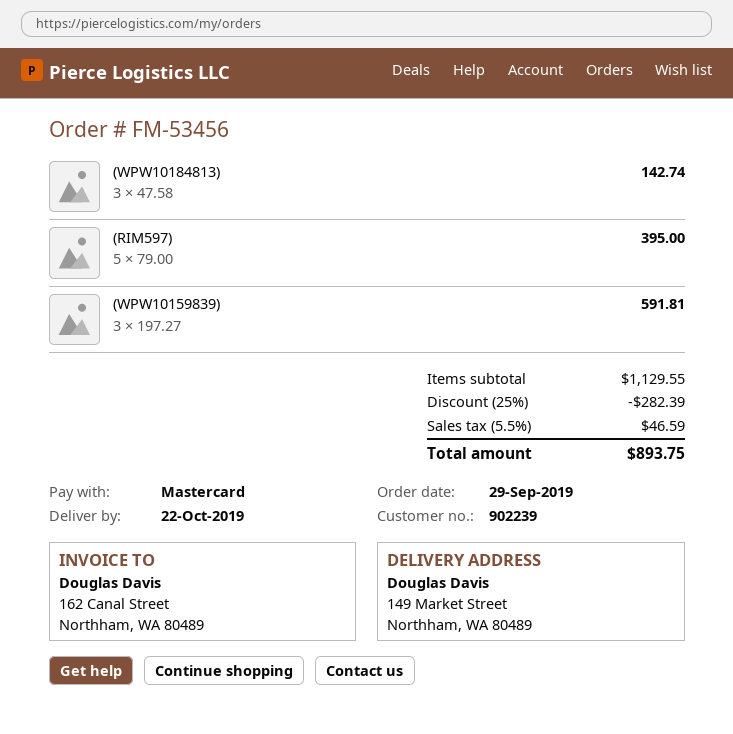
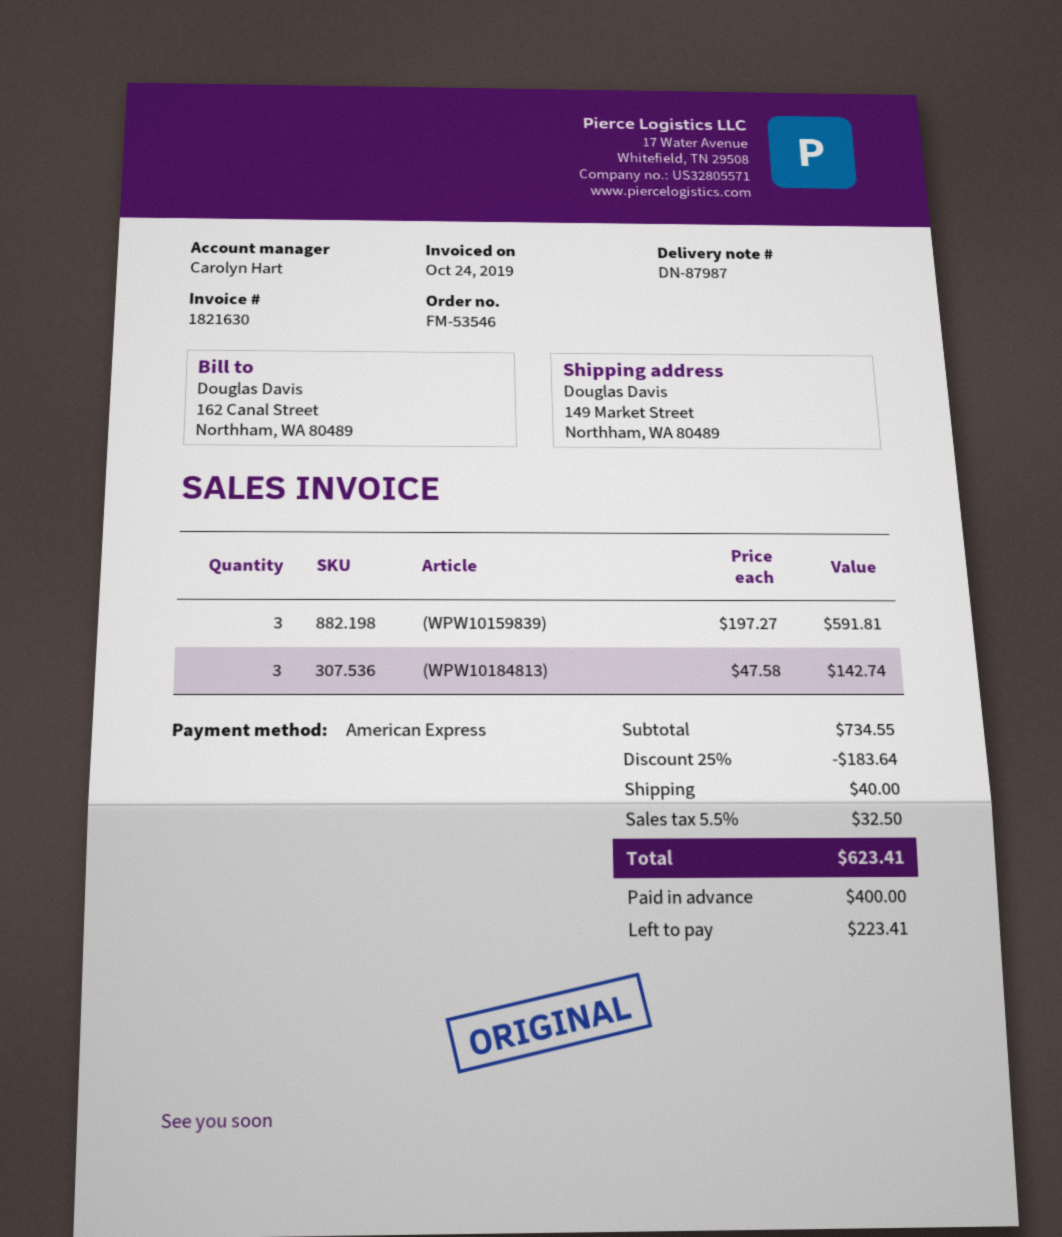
order number: FM-53456 -> FM-53546
payment method: Mastercard -> American Express
(RIM597): 5 x 79.00 = 395.00 -> none
subtotal: 1129.55 -> 734.55
discount: 25% = 282.39 -> 25% = 183.64
shipping: none -> 40.00
tax: 5.5% = 46.59 -> 5.5% = 32.50
total: 893.75 -> 623.41

